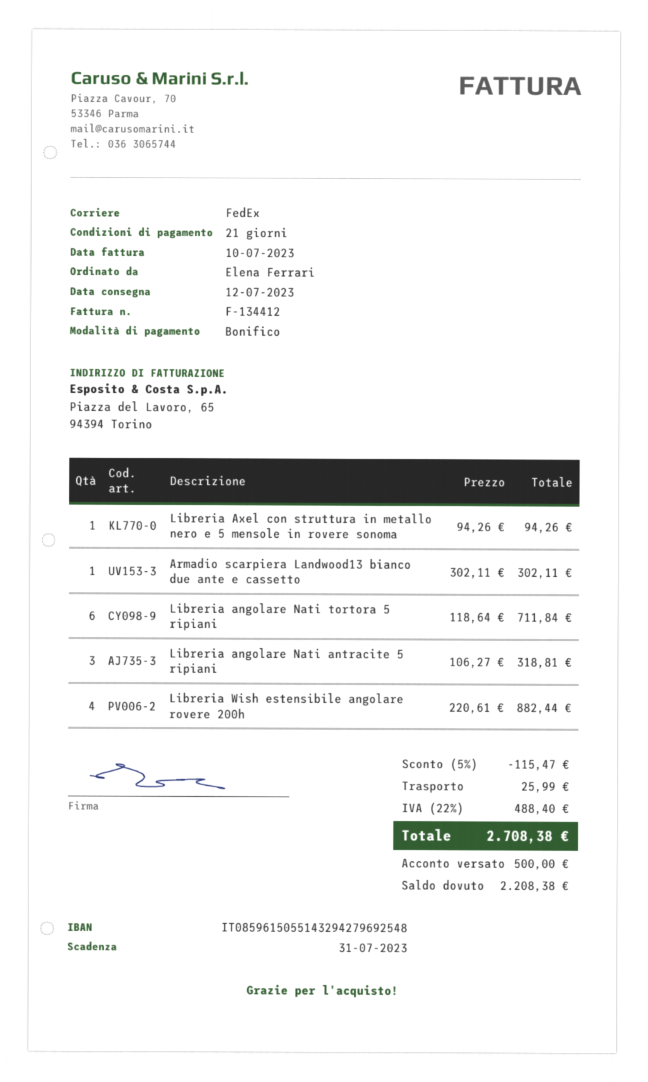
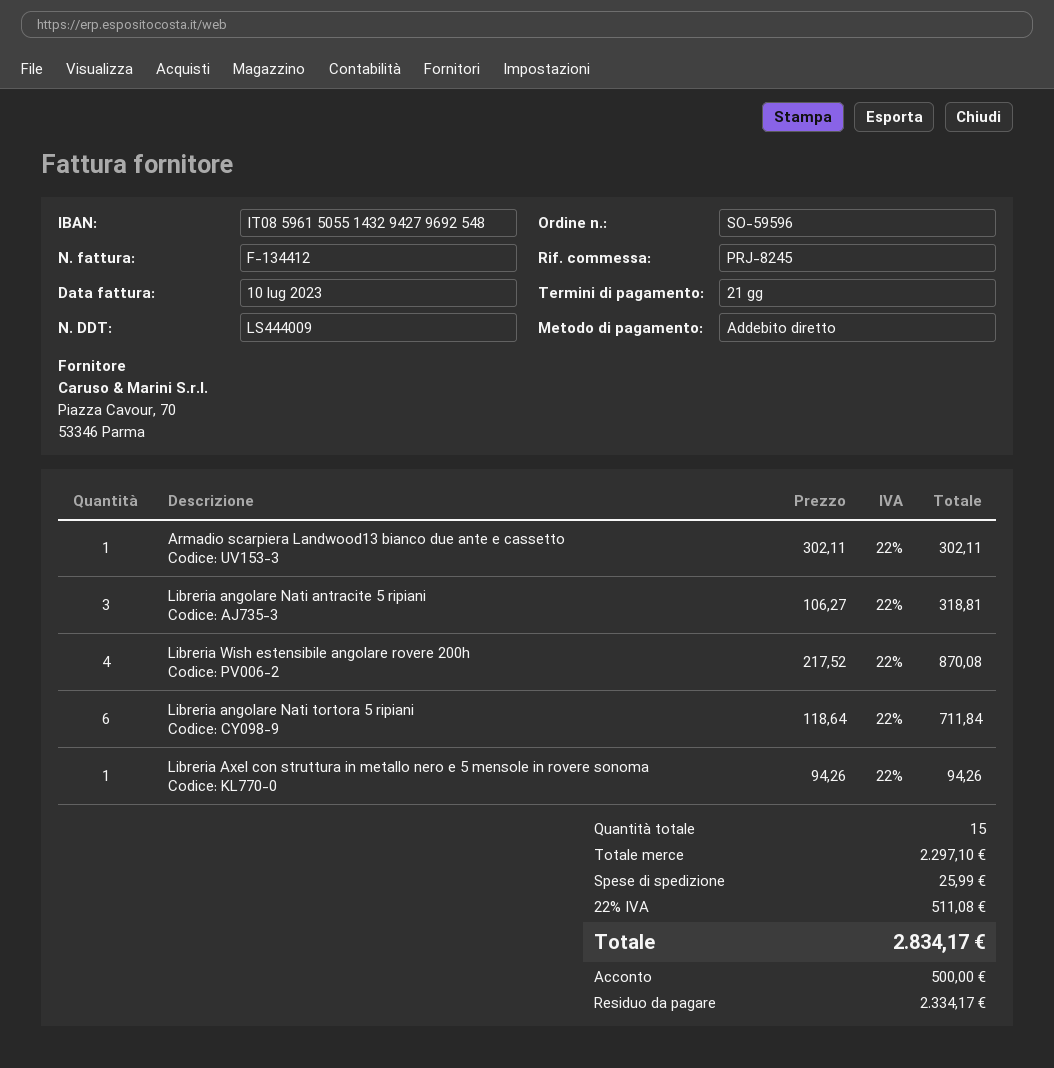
payment method: bank transfer -> direct debit
Libreria Wish estensibile angolare rovere 200h: 4 x 220.61 = 882.44 -> 4 x 217.52 = 870.08
discount: 5% = 115.47 -> none
tax: 22% = 488.40 -> 22% = 511.08
total: 2708.38 -> 2834.17
balance: 2208.38 -> 2334.17

